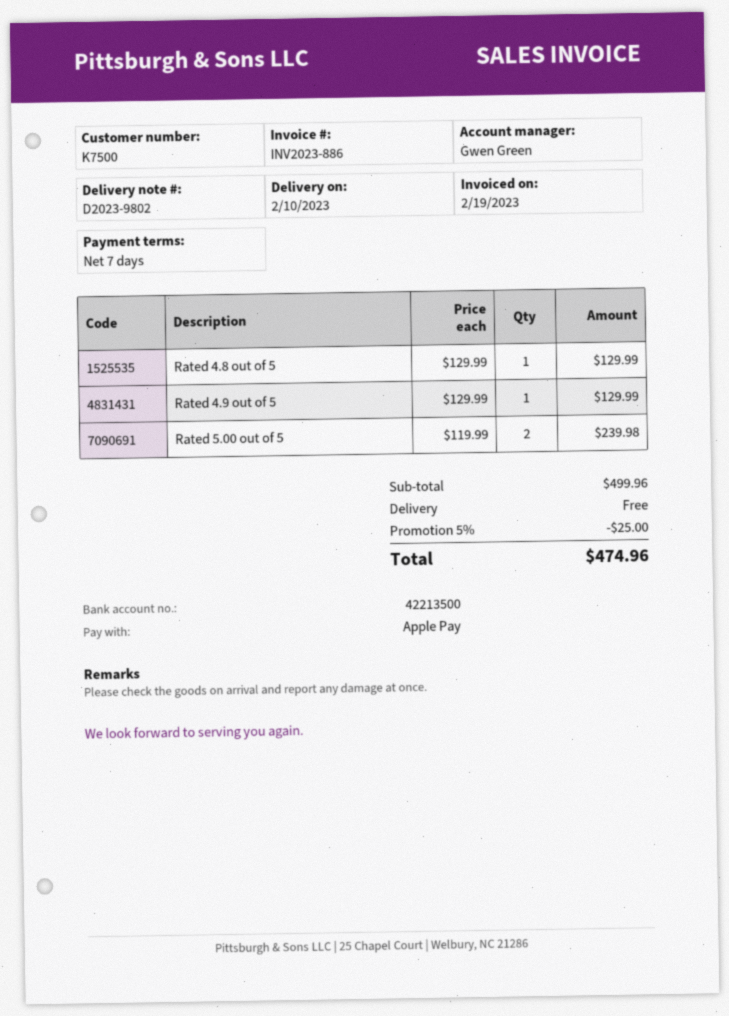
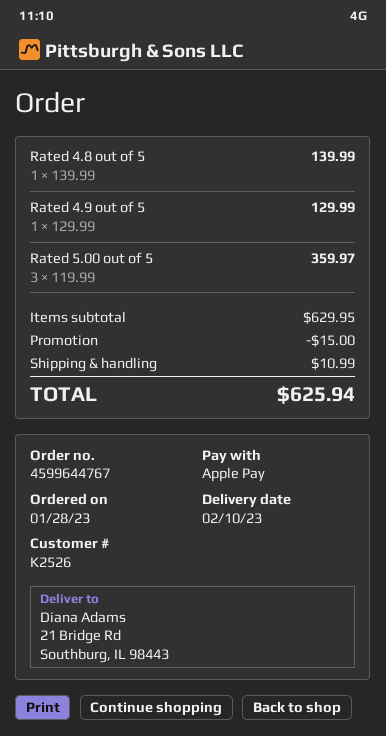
customer number: K7500 -> K2526
Rated 4.8 out of 5: 1 x 129.99 = 129.99 -> 1 x 139.99 = 139.99
Rated 5.00 out of 5: 2 x 119.99 = 239.98 -> 3 x 119.99 = 359.97
subtotal: 499.96 -> 629.95
discount: 25.00 -> 15.00
shipping: 0.00 -> 10.99
total: 474.96 -> 625.94

